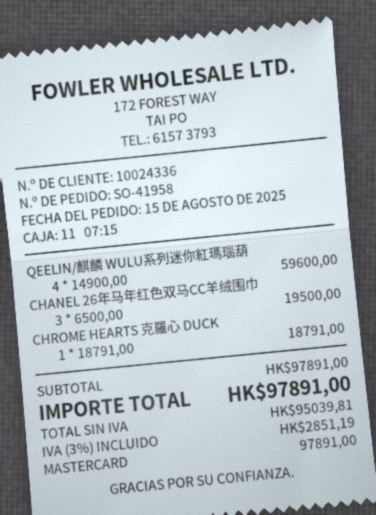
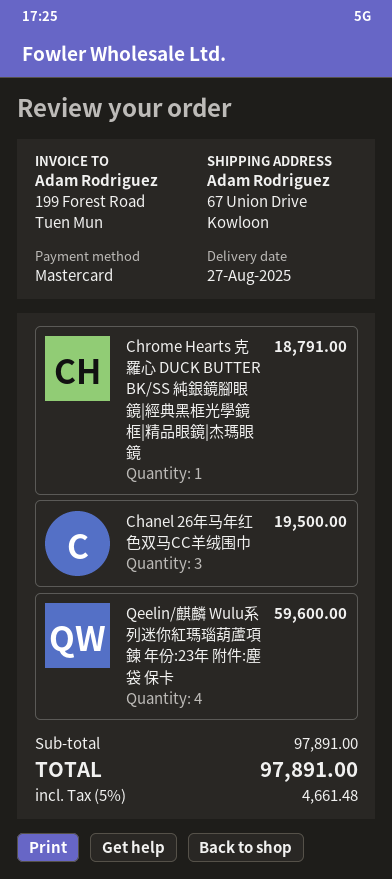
tax: 3% = 2851.19 -> 5% = 4661.48

